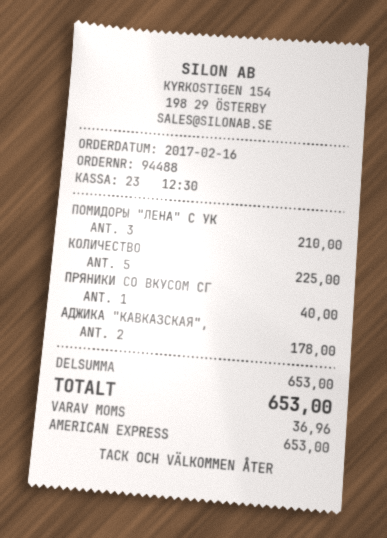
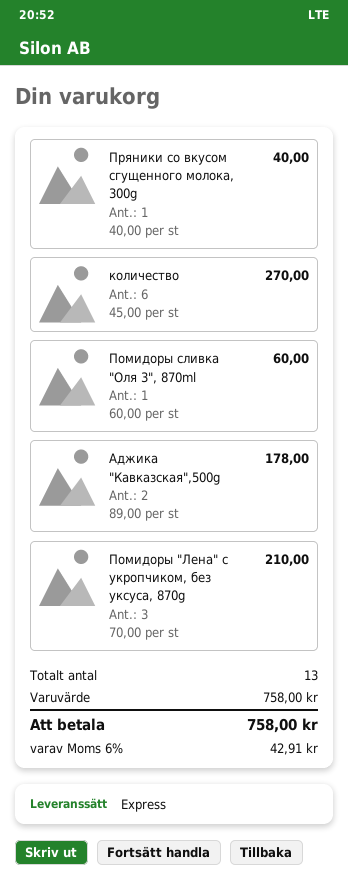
КОЛИЧЕСТВО: 5 for 225.00 -> 6 for 270.00
Помидоры сливка "Оля 3", 870ml: none -> 1 for 60.00
subtotal: 653.00 -> 758.00
tax: 36.96 -> 42.91
total: 653.00 -> 758.00

